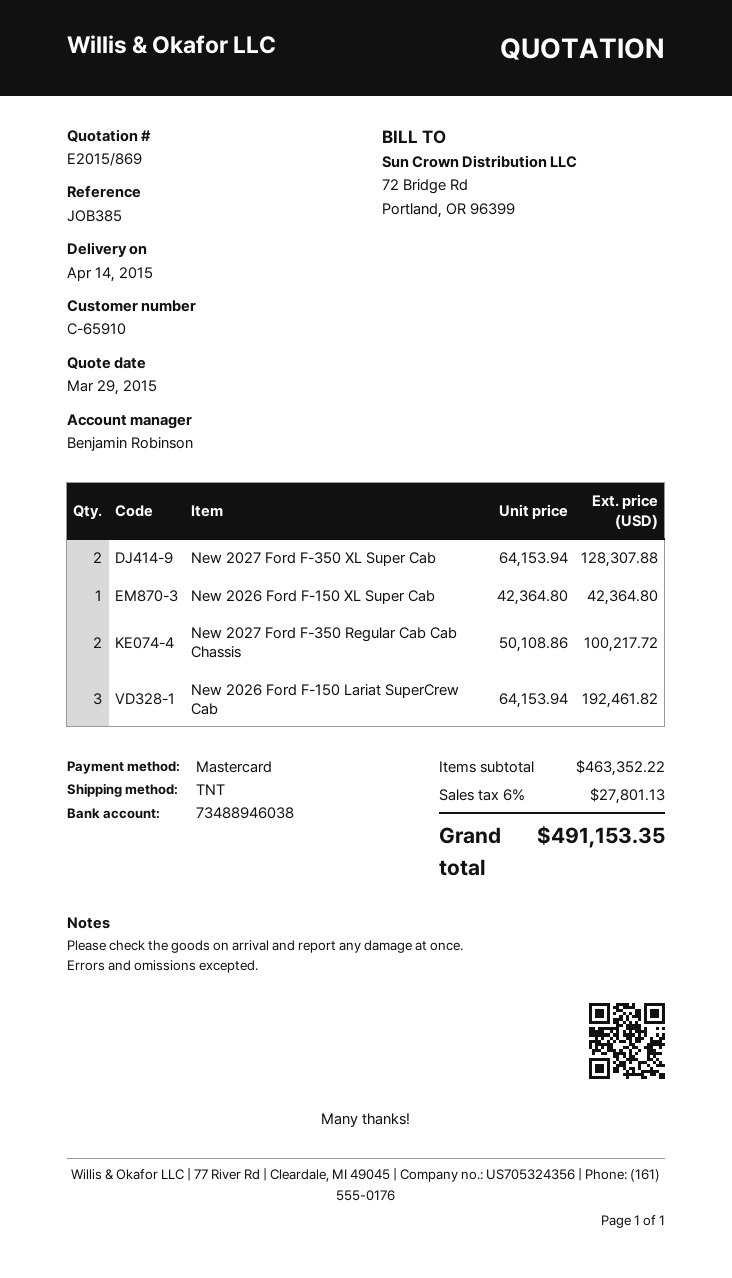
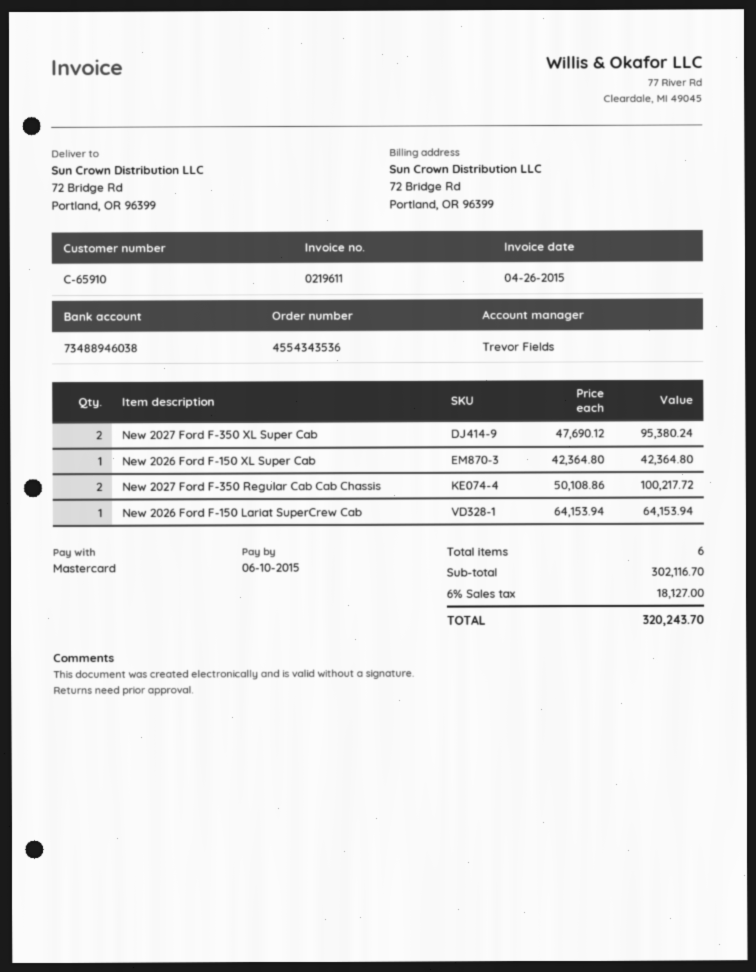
sales rep: Benjamin Robinson -> Trevor Fields
New 2027 Ford F-350 XL Super Cab: 2 x 64153.94 = 128307.88 -> 2 x 47690.12 = 95380.24
New 2026 Ford F-150 Lariat SuperCrew Cab: 3 x 64153.94 = 192461.82 -> 1 x 64153.94 = 64153.94
subtotal: 463352.22 -> 302116.70
tax: 6% = 27801.13 -> 6% = 18127.00
total: 491153.35 -> 320243.70

